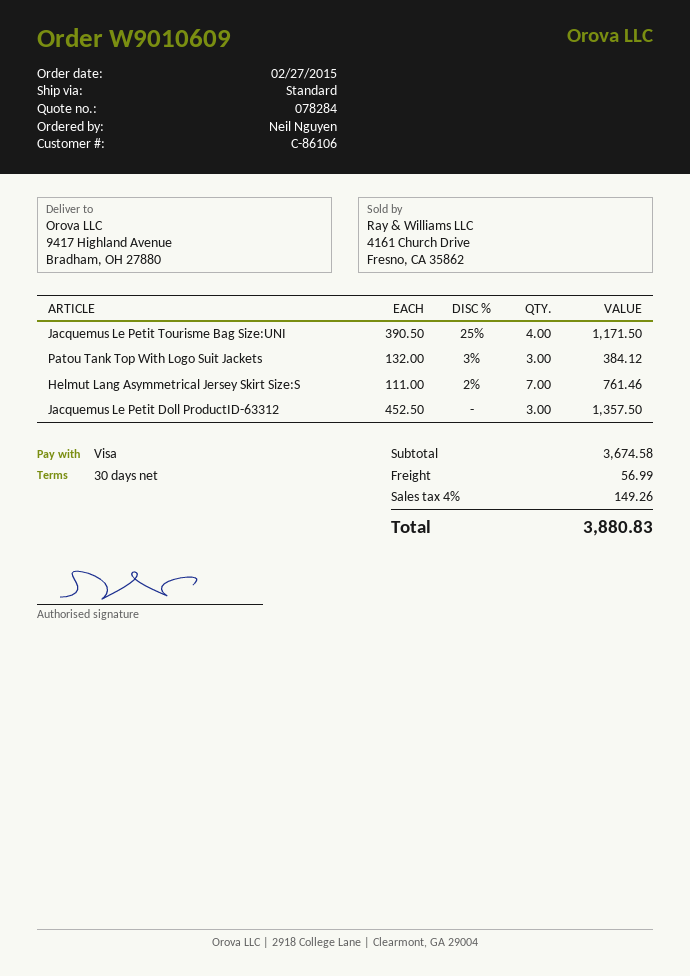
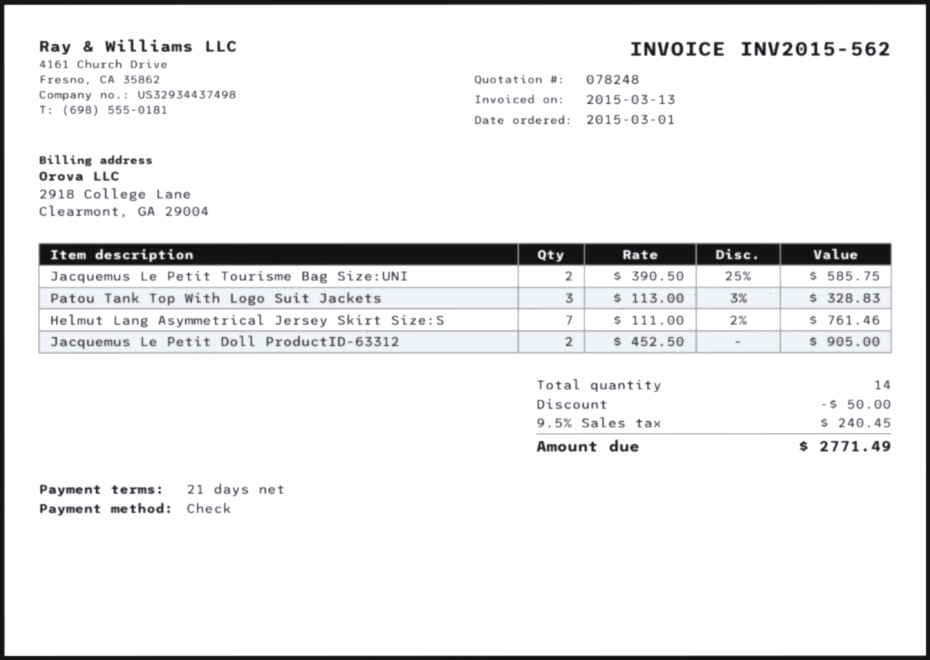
quote number: 078284 -> 078248
order date: 2015-02-27 -> 2015-03-01
payment terms: 30 days -> 21 days
payment method: Visa -> cheque
Jacquemus Le Petit Tourisme Bag Size:UNI: 4 x 390.50 - 25% = 1171.50 -> 2 x 390.50 - 25% = 585.75
Patou Tank Top With Logo Suit Jackets: 3 x 132.00 - 3% = 384.12 -> 3 x 113.00 - 3% = 328.83
Jacquemus Le Petit Doll ProductID-63312: 3 x 452.50 = 1357.50 -> 2 x 452.50 = 905.00
discount: none -> 50.00
shipping: 56.99 -> none
tax: 4% = 149.26 -> 9.5% = 240.45
total: 3880.83 -> 2771.49

